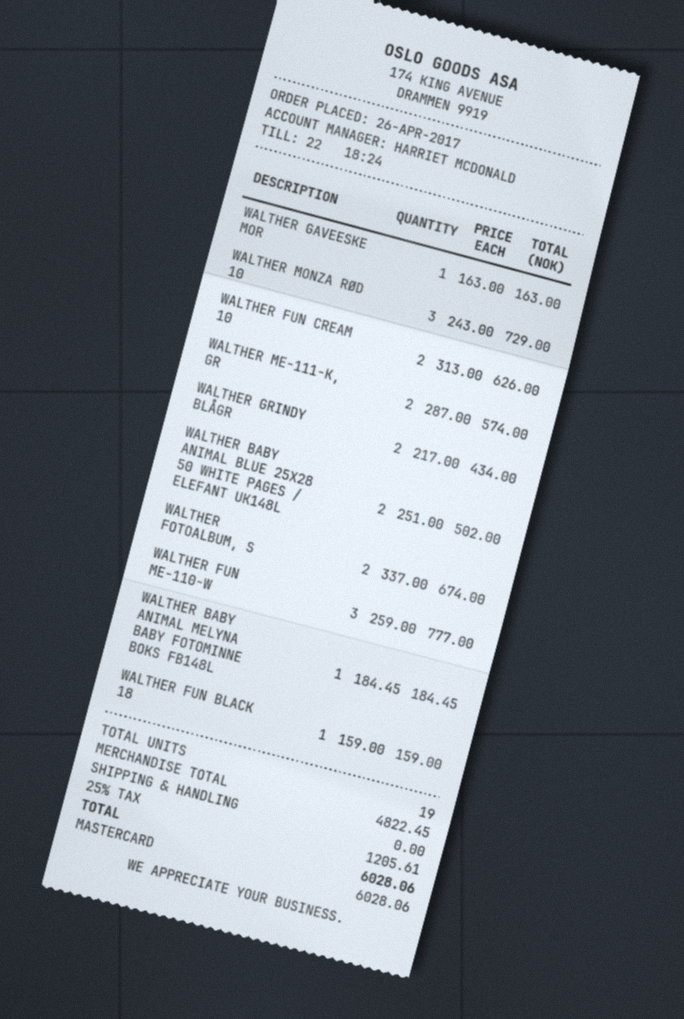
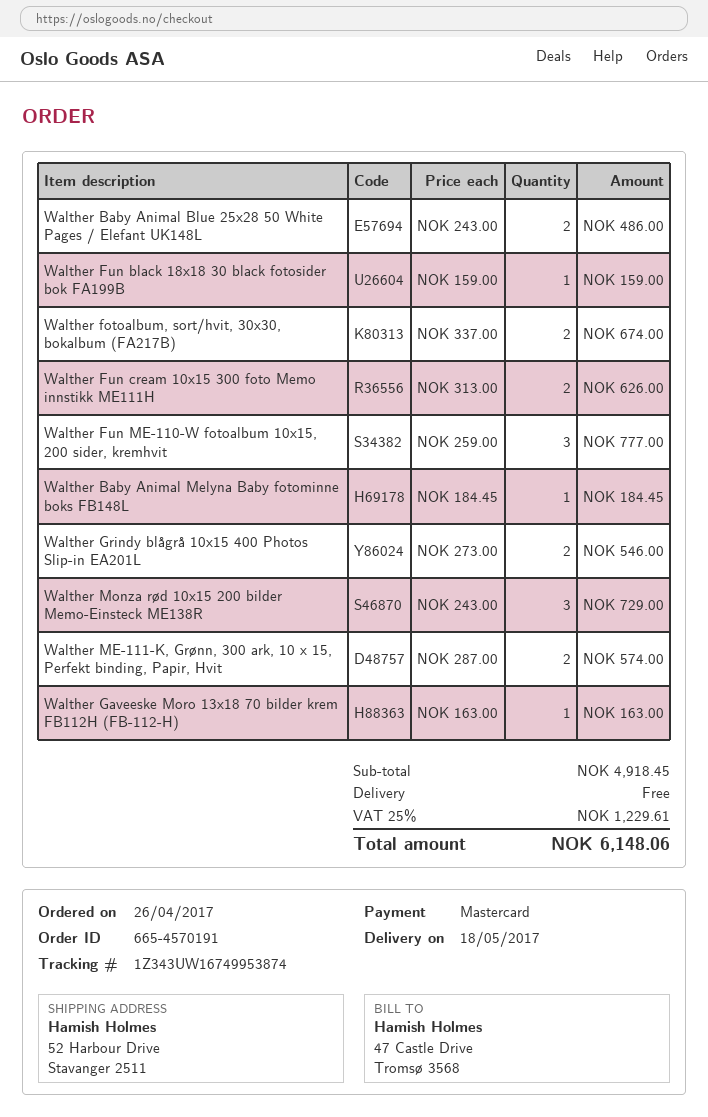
WALTHER GRINDY BLÅGR: 2 x 217.00 = 434.00 -> 2 x 273.00 = 546.00
WALTHER BABY ANIMAL BLUE 25X28 50 WHITE PAGES / ELEFANT UK148L: 2 x 251.00 = 502.00 -> 2 x 243.00 = 486.00
subtotal: 4822.45 -> 4918.45
tax: 25% = 1205.61 -> 25% = 1229.61
total: 6028.06 -> 6148.06

